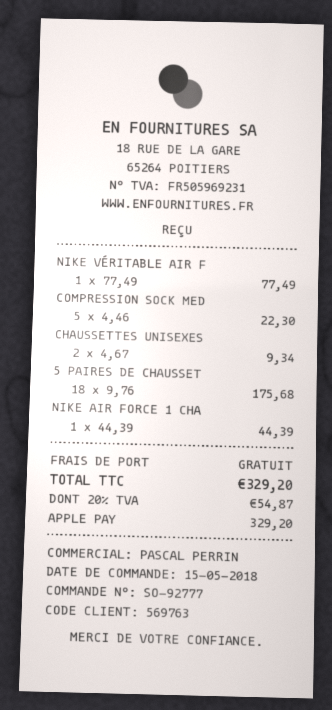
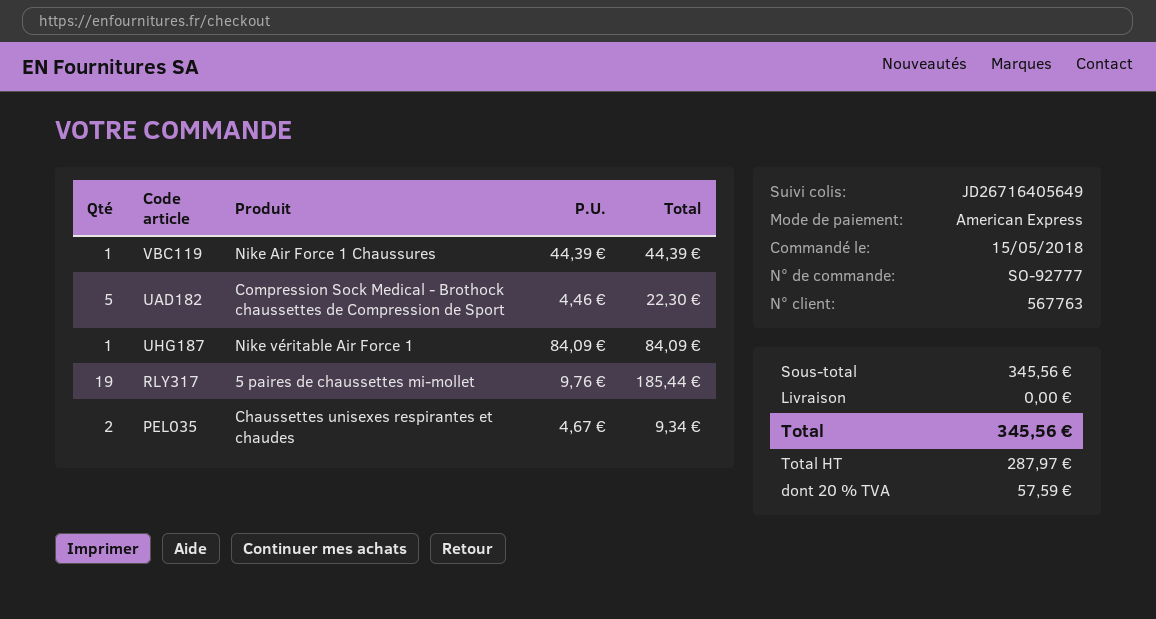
customer number: 569763 -> 567763
payment method: Apple Pay -> American Express
NIKE VÉRITABLE AIR F: 1 x 77.49 = 77.49 -> 1 x 84.09 = 84.09
5 PAIRES DE CHAUSSET: 18 x 9.76 = 175.68 -> 19 x 9.76 = 185.44
tax: 20% = 54.87 -> 20% = 57.59
total: 329.20 -> 345.56

